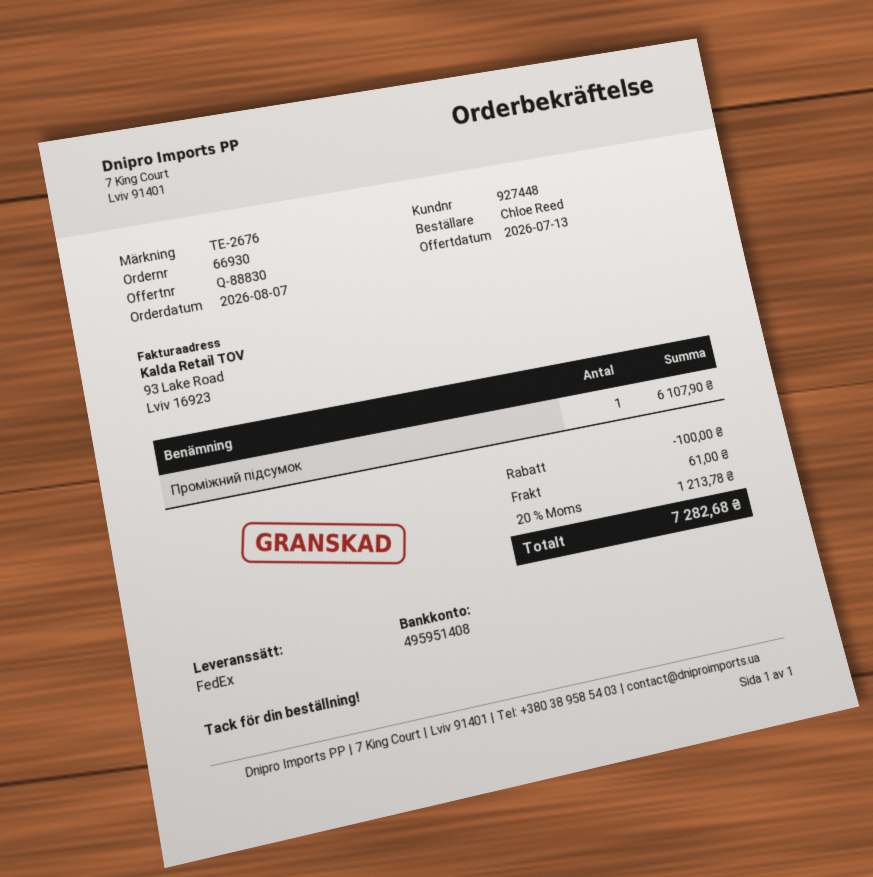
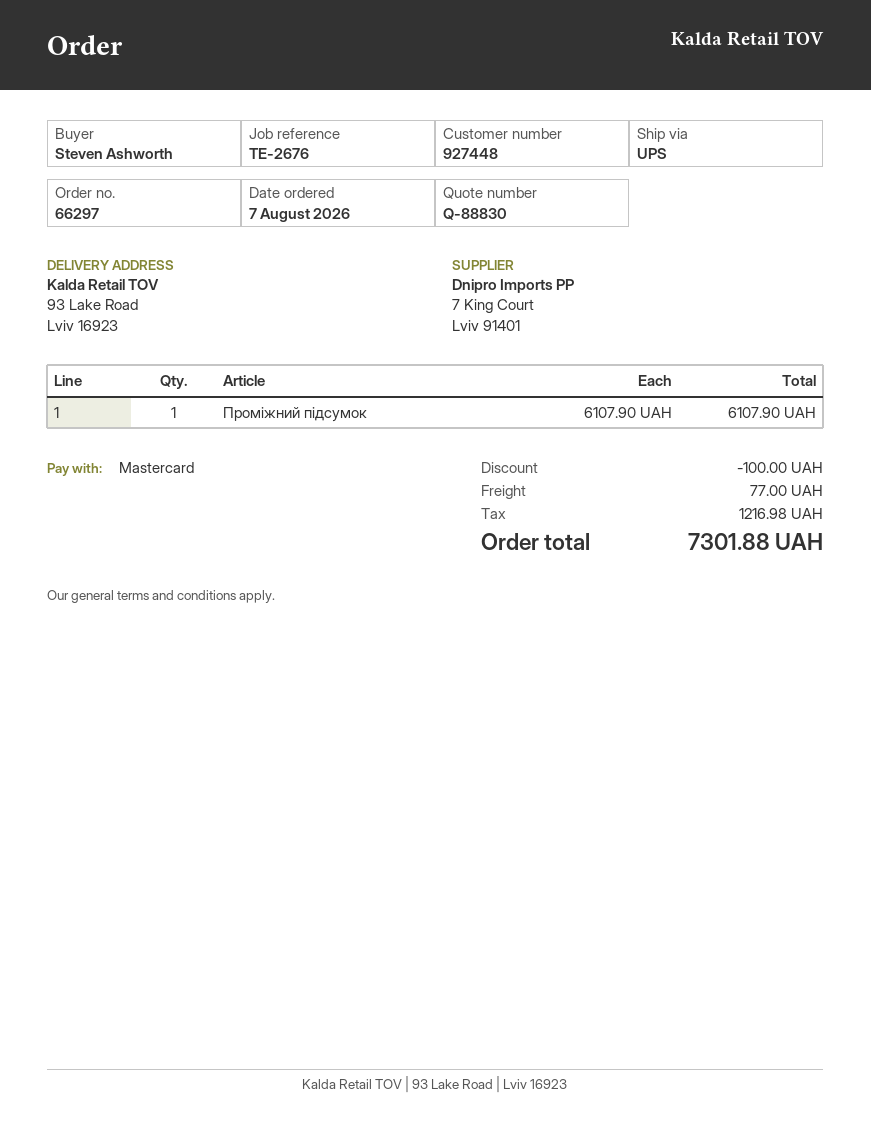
order number: 66930 -> 66297
ordered by: Chloe Reed -> Steven Ashworth
shipping method: FedEx -> UPS
shipping: 61.00 -> 77.00
tax: 1213.78 -> 1216.98
total: 7282.68 -> 7301.88

